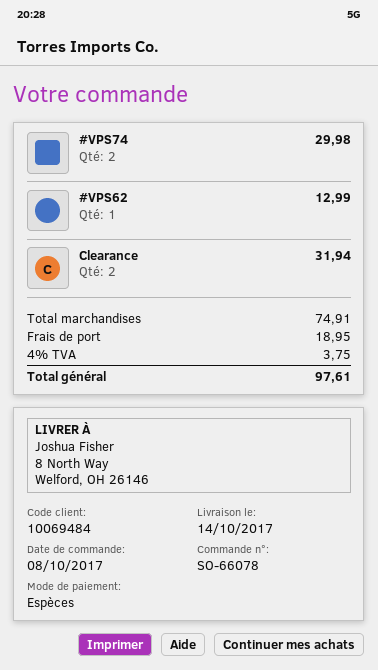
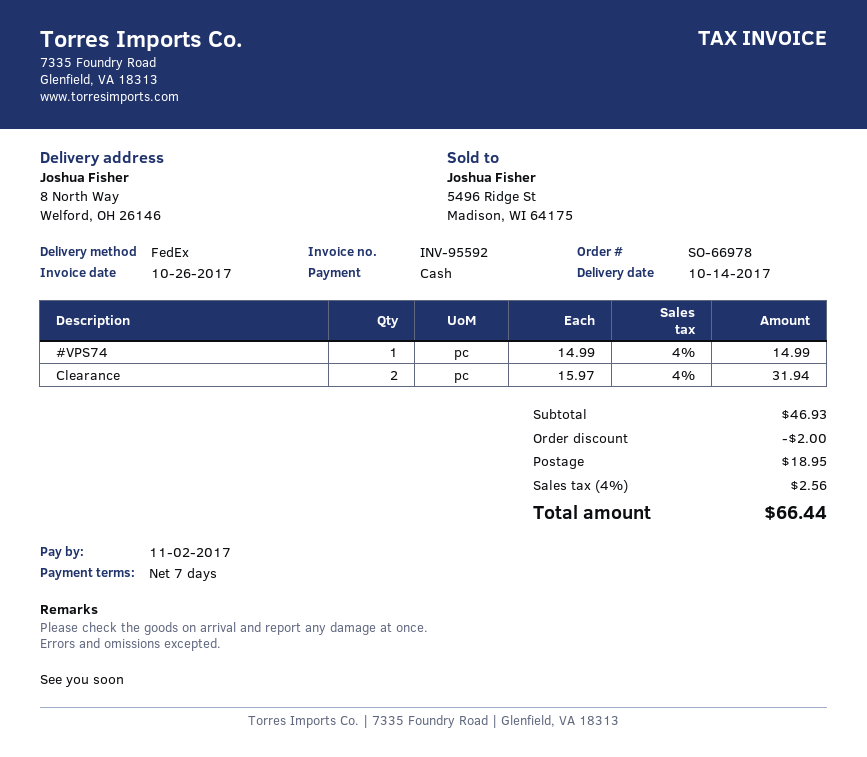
order number: SO-66078 -> SO-66978
#VPS74: 2 for 29.98 -> 1 for 14.99
#VPS62: 1 for 12.99 -> none
subtotal: 74.91 -> 46.93
discount: none -> 2.00
tax: 4% = 3.75 -> 4% = 2.56
total: 97.61 -> 66.44

